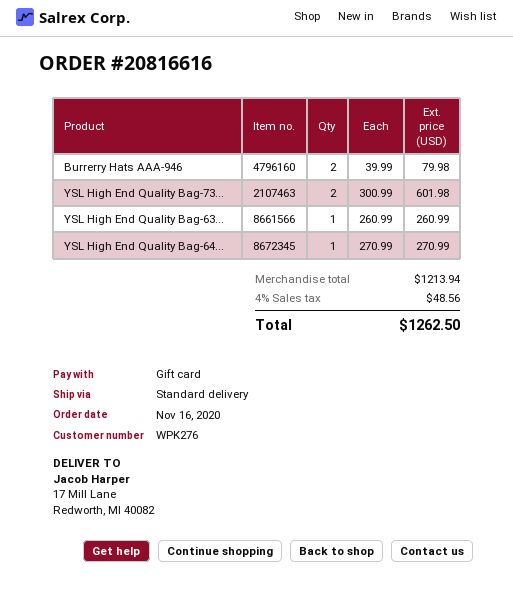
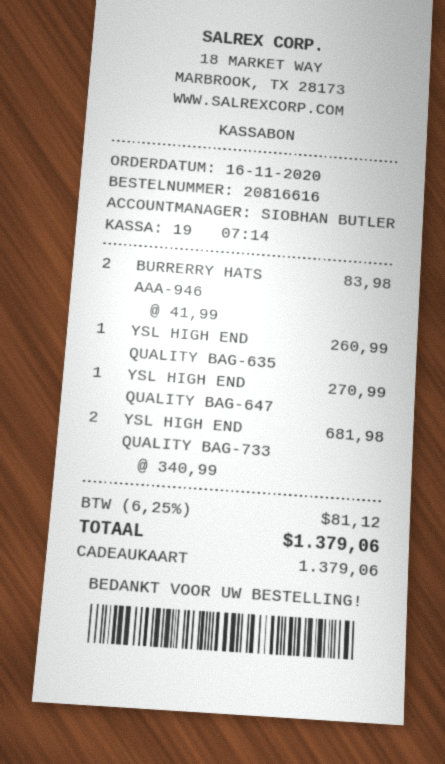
Burrerry Hats AAA-946: 2 x 39.99 = 79.98 -> 2 x 41.99 = 83.98
YSL High End Quality Bag-73...: 2 x 300.99 = 601.98 -> 2 x 340.99 = 681.98
tax: 4% = 48.56 -> 6.25% = 81.12
total: 1262.50 -> 1379.06

